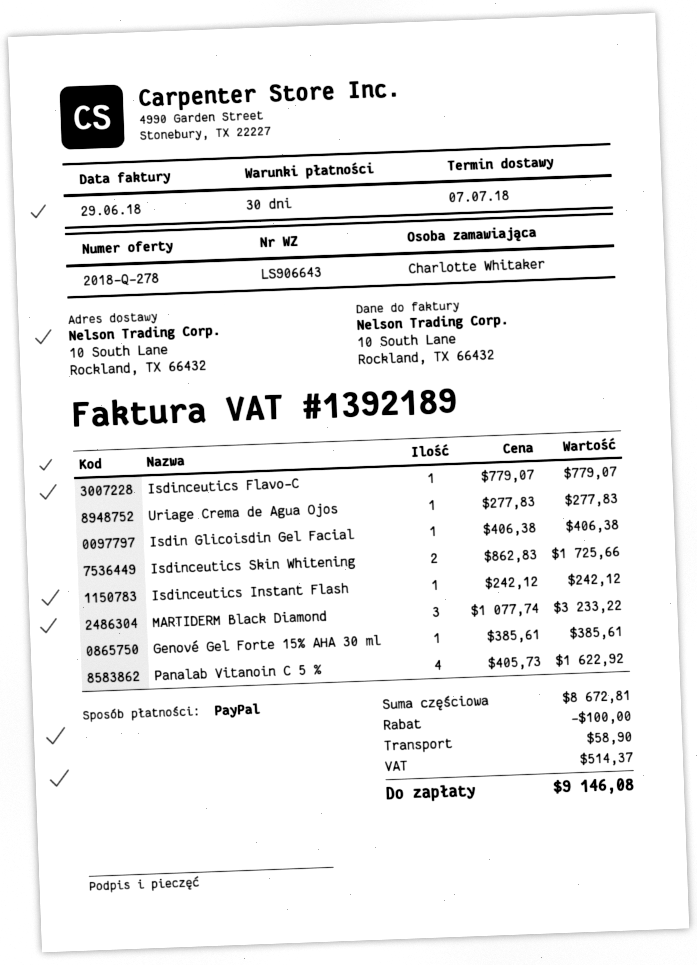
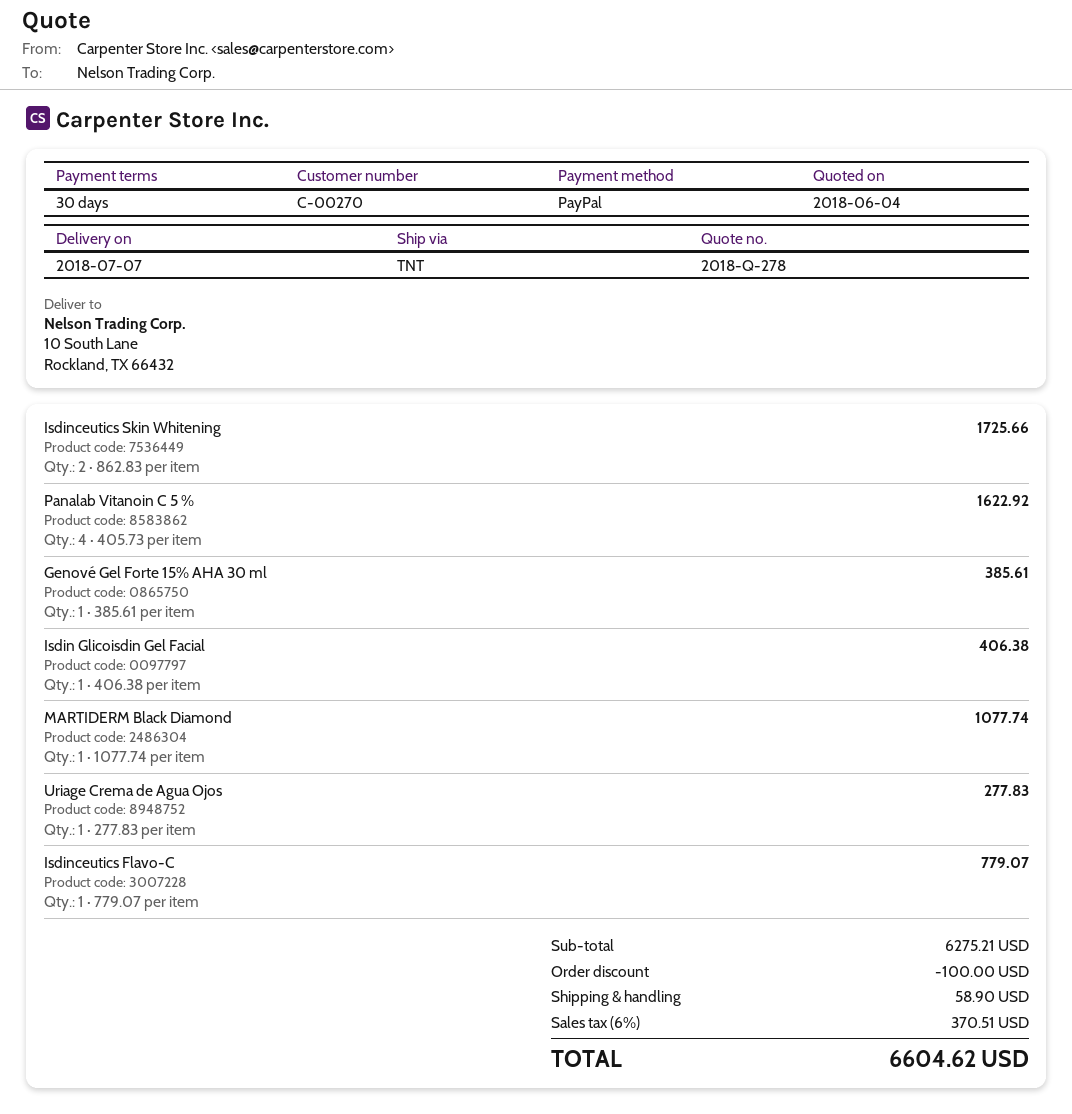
Isdinceutics Instant Flash: 1 x 242.12 = 242.12 -> none
MARTIDERM Black Diamond: 3 x 1077.74 = 3233.22 -> 1 x 1077.74 = 1077.74
subtotal: 8672.81 -> 6275.21
tax: 514.37 -> 370.51
total: 9146.08 -> 6604.62

